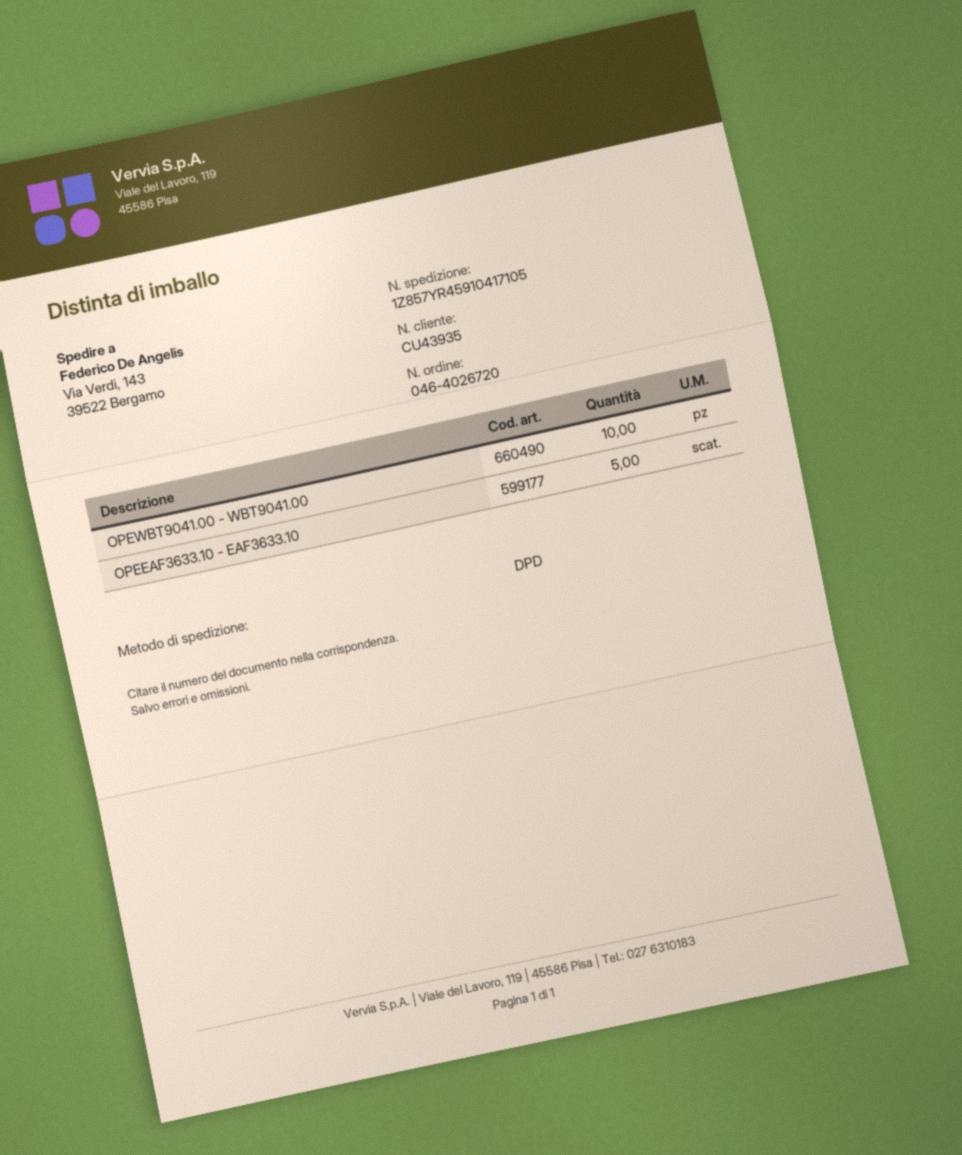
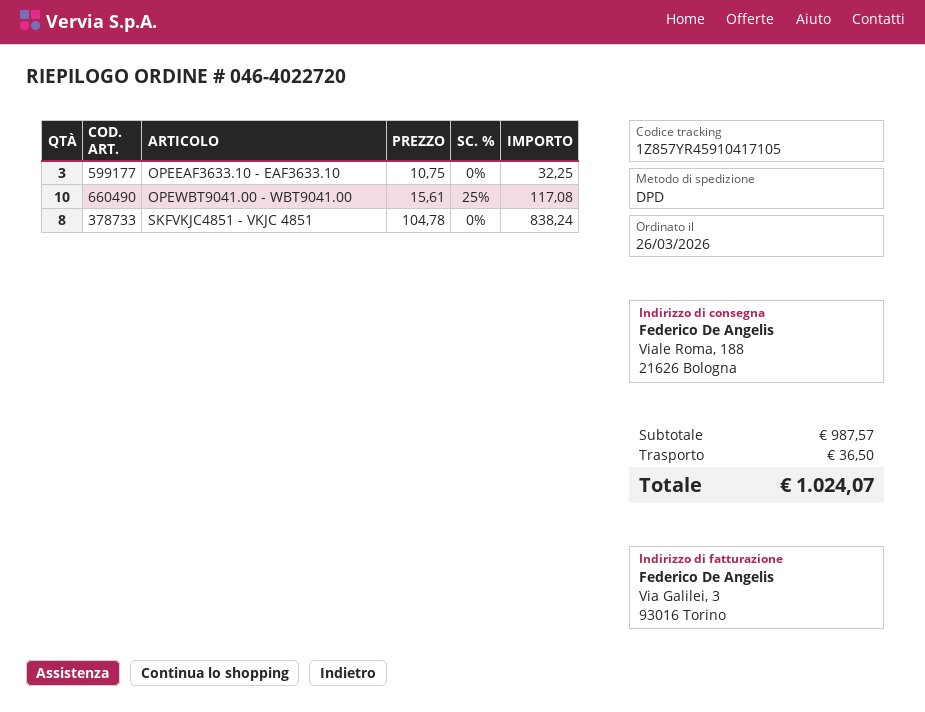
order number: 046-4026720 -> 046-4022720
ship to: Via Verdi, 143, 39522 Bergamo -> Viale Roma, 188, 21626 Bologna
OPEEAF3633.10 - EAF3633.10: 5 -> 3
SKFVKJC4851 - VKJC 4851: none -> 8

